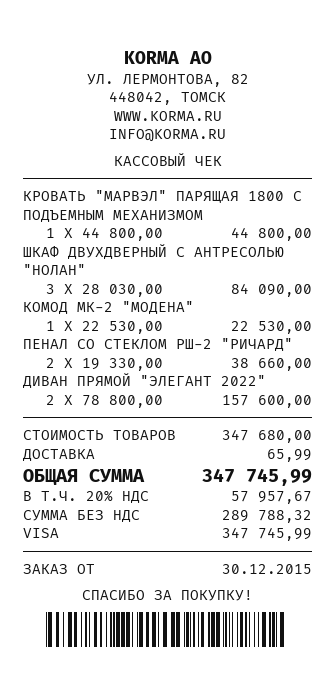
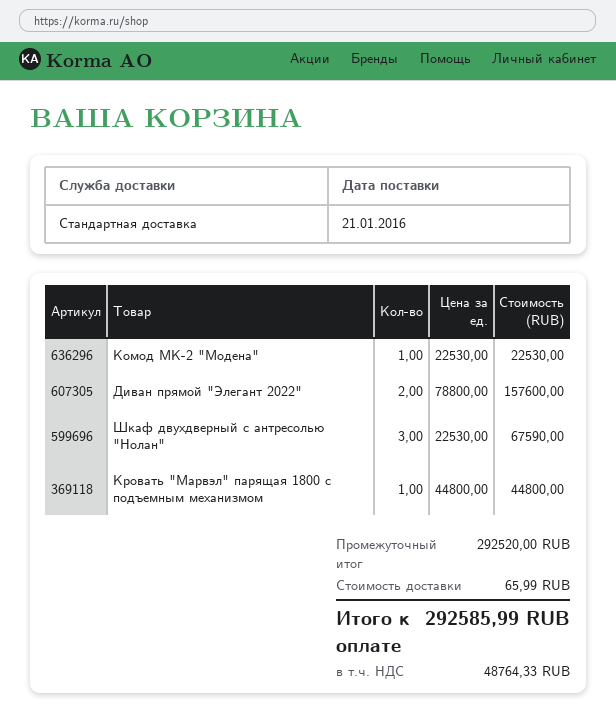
ШКАФ ДВУХДВЕРНЫЙ С АНТРЕСОЛЬЮ "НОЛАН": 3 x 28030.00 = 84090.00 -> 3 x 22530.00 = 67590.00
ПЕНАЛ СО СТЕКЛОМ РШ-2 "РИЧАРД": 2 x 19330.00 = 38660.00 -> none
subtotal: 347680.00 -> 292520.00
tax: 57957.67 -> 48764.33
total: 347745.99 -> 292585.99

